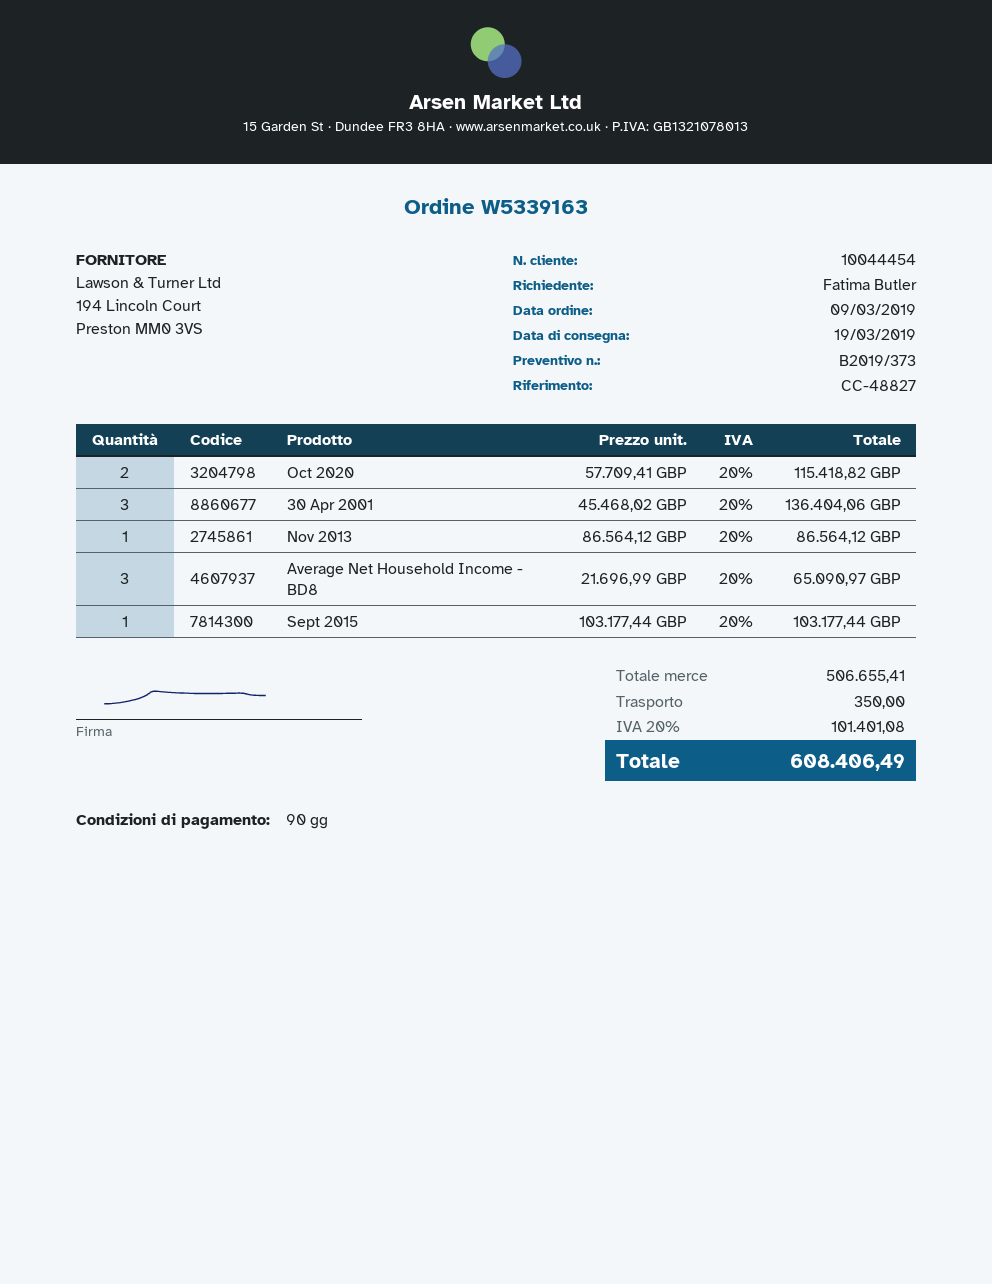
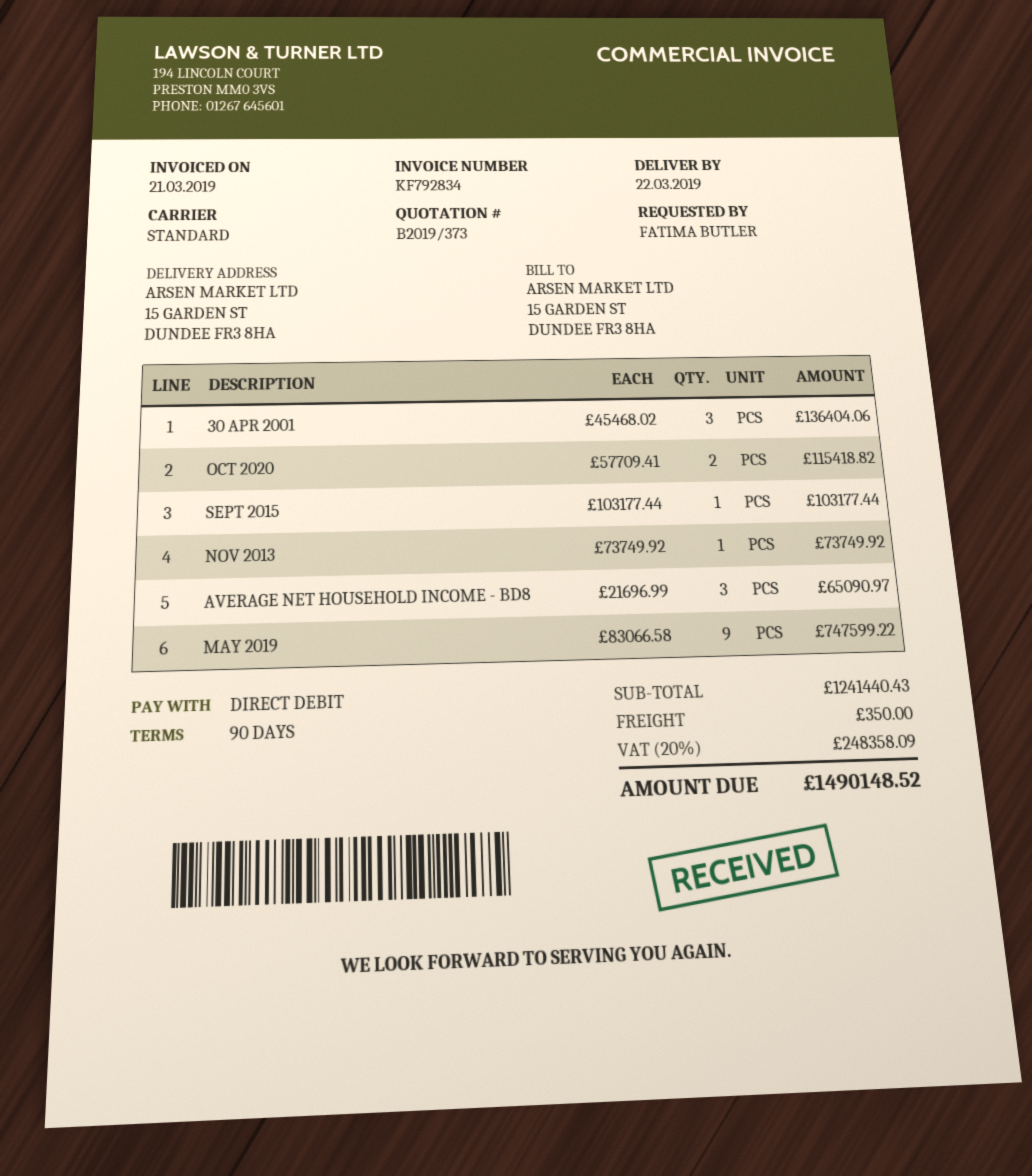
delivery date: 2019-03-19 -> 2019-03-22
Nov 2013: 1 x 86564.12 = 86564.12 -> 1 x 73749.92 = 73749.92
MAY 2019: none -> 9 x 83066.58 = 747599.22
subtotal: 506655.41 -> 1241440.43
tax: 20% = 101401.08 -> 20% = 248358.09
total: 608406.49 -> 1490148.52

